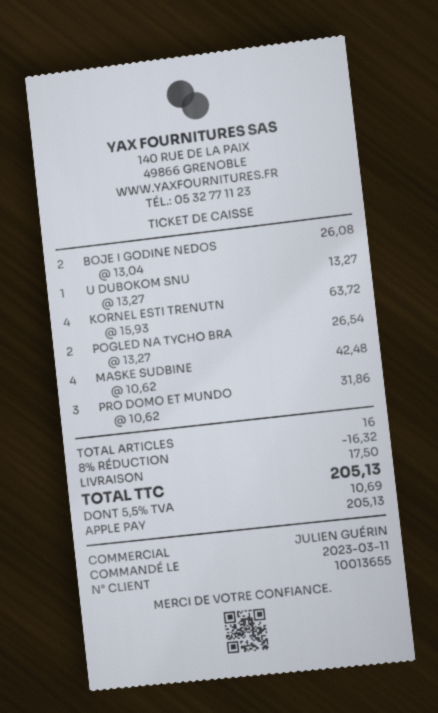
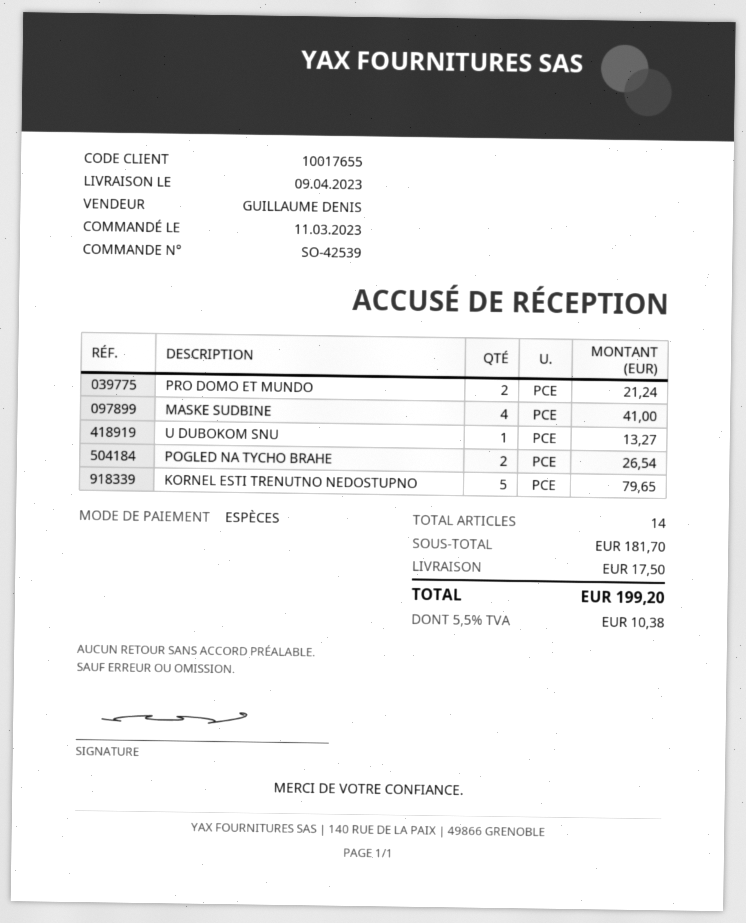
customer number: 10013655 -> 10017655
sales rep: JULIEN GUÉRIN -> GUILLAUME DENIS
payment method: Apple Pay -> cash
BOJE I GODINE NEDOS: 2 for 26.08 -> none
KORNEL ESTI TRENUTN: 4 for 63.72 -> 5 for 79.65
MASKE SUDBINE: 4 for 42.48 -> 4 for 41.00
PRO DOMO ET MUNDO: 3 for 31.86 -> 2 for 21.24
total quantity: 16 -> 14
discount: 8% = 16.32 -> none
tax: 5.5% = 10.69 -> 5.5% = 10.38
total: 205.13 -> 199.20

